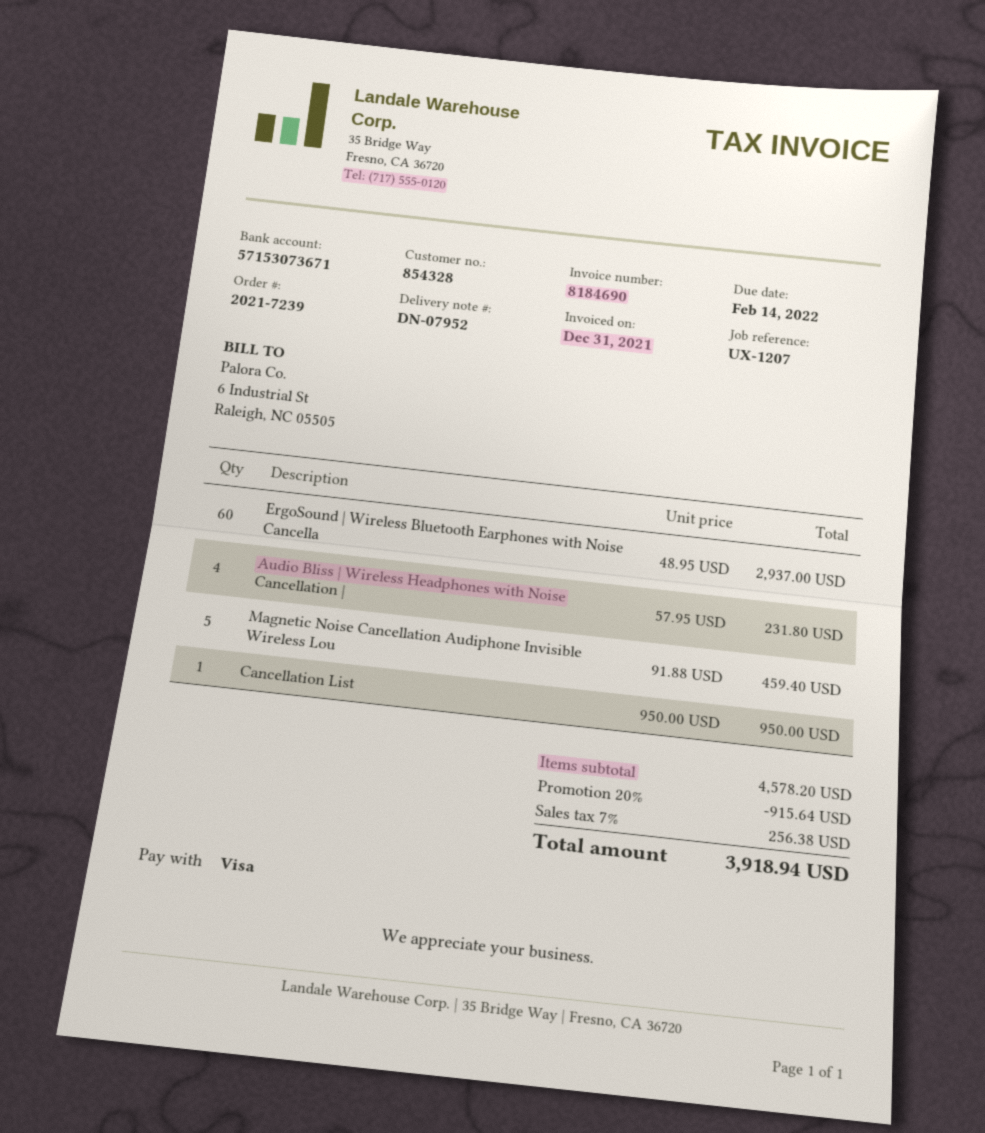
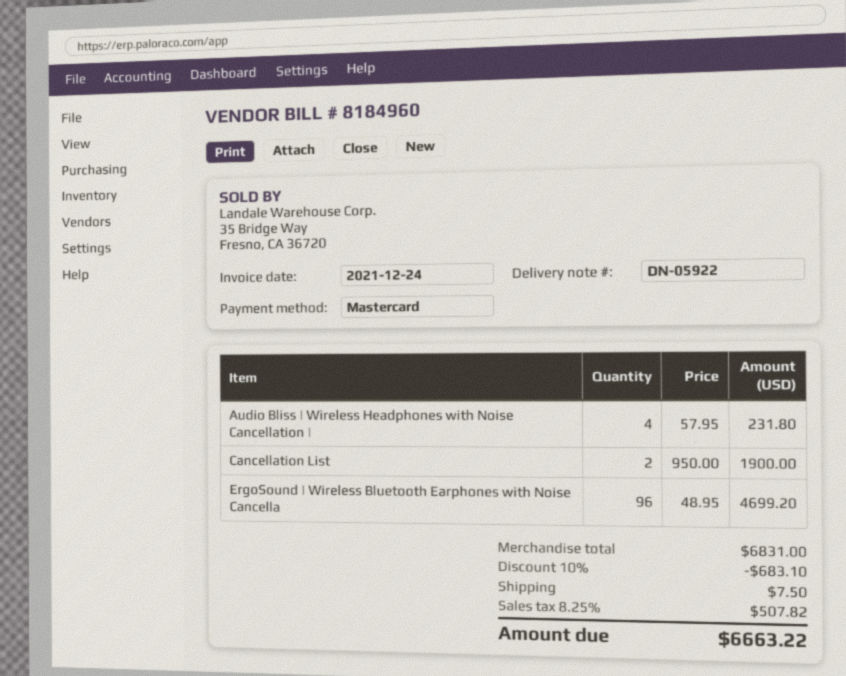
delivery note number: DN-07952 -> DN-05922
invoice number: 8184690 -> 8184960
invoice date: 2021-12-31 -> 2021-12-24
payment method: Visa -> Mastercard
ErgoSound | Wireless Bluetooth Earphones with Noise Cancella: 60 x 48.95 = 2937.00 -> 96 x 48.95 = 4699.20
Magnetic Noise Cancellation Audiphone Invisible Wireless Lou: 5 x 91.88 = 459.40 -> none
Cancellation List: 1 x 950.00 = 950.00 -> 2 x 950.00 = 1900.00
subtotal: 4578.20 -> 6831.00
discount: 20% = 915.64 -> 10% = 683.10
shipping: none -> 7.50
tax: 7% = 256.38 -> 8.25% = 507.82
total: 3918.94 -> 6663.22

